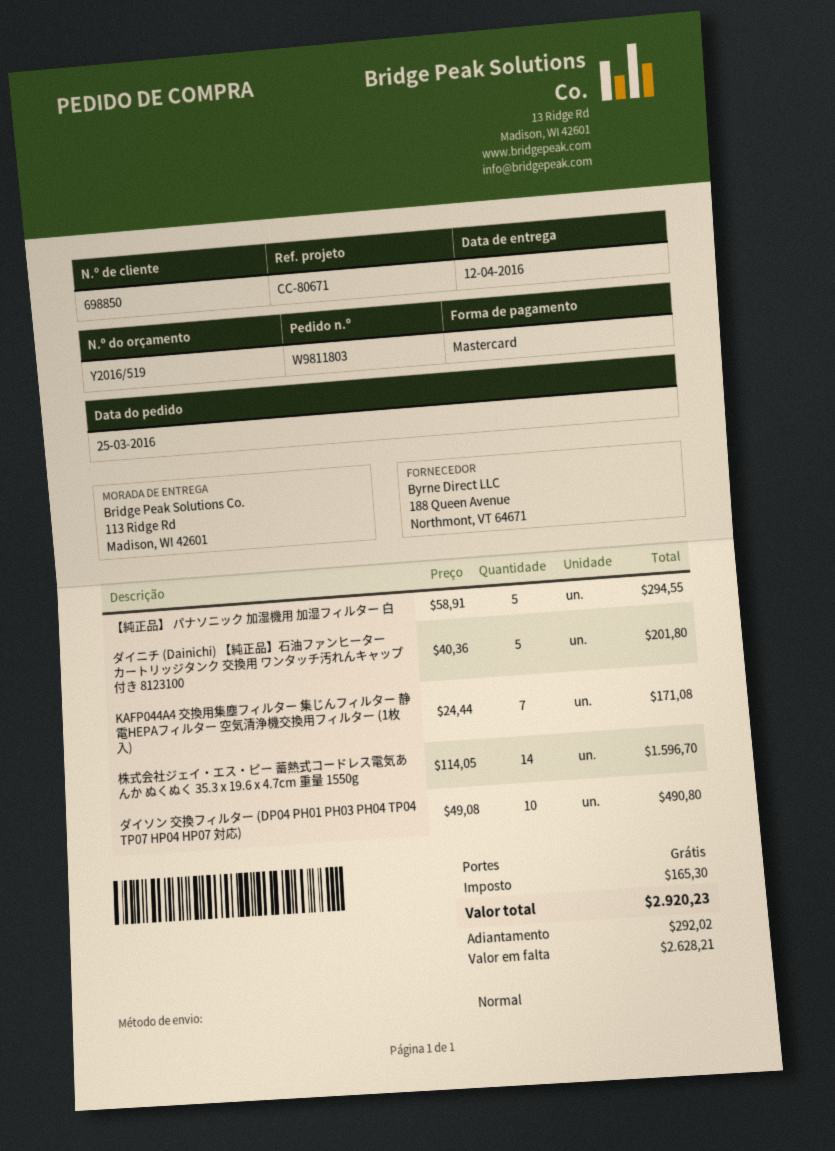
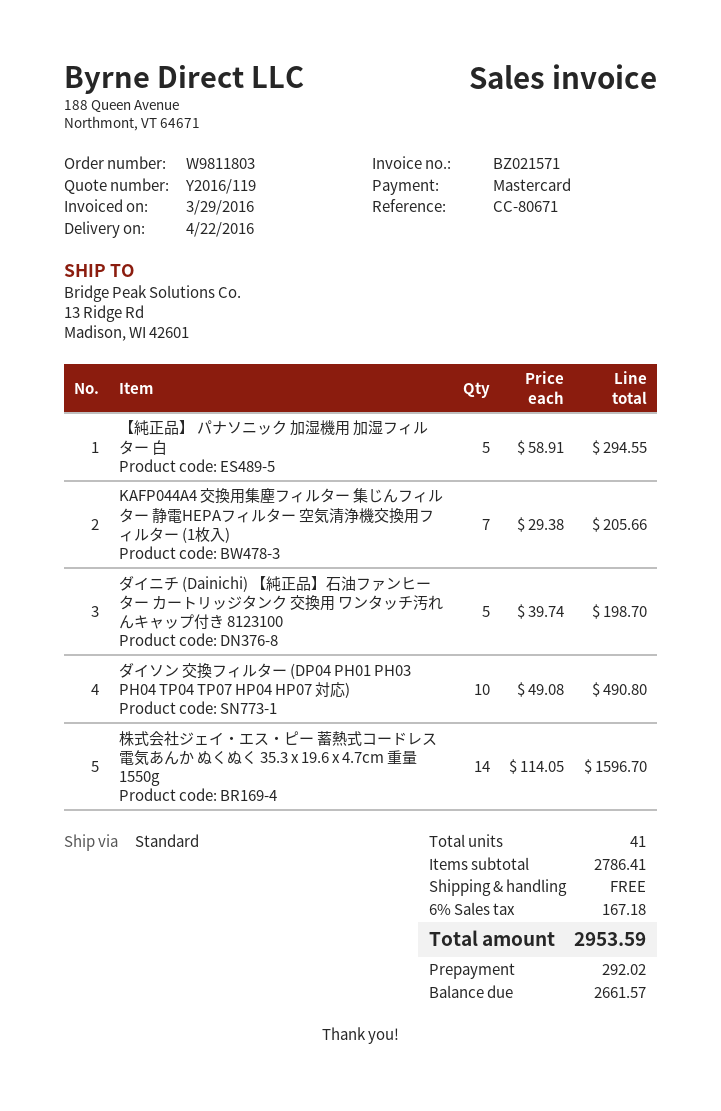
quote number: Y2016/519 -> Y2016/119
delivery date: 2016-04-12 -> 2016-04-22
ship to: 113 Ridge Rd, Madison, WI 42601 -> 13 Ridge Rd, Madison, WI 42601
ダイニチ (Dainichi) 【純正品】石油ファンヒーター カートリッジタンク 交換用 ワンタッチ汚れんキャップ付き 8123100: 5 x 40.36 = 201.80 -> 5 x 39.74 = 198.70
KAFP044A4 交換用集塵フィルター 集じんフィルター 静電HEPAフィルター 空気清浄機交換用フィルター (1枚入): 7 x 24.44 = 171.08 -> 7 x 29.38 = 205.66
tax: 165.30 -> 167.18
total: 2920.23 -> 2953.59
balance: 2628.21 -> 2661.57

